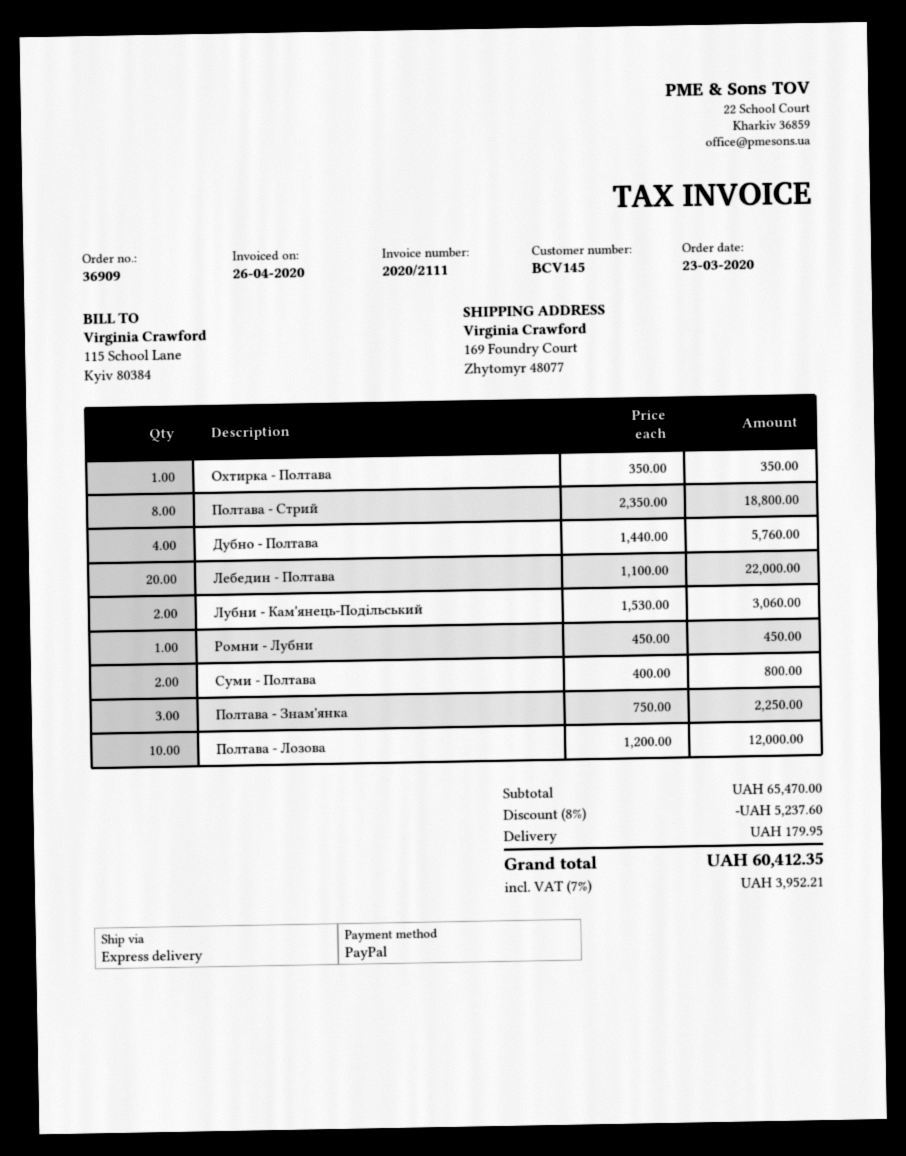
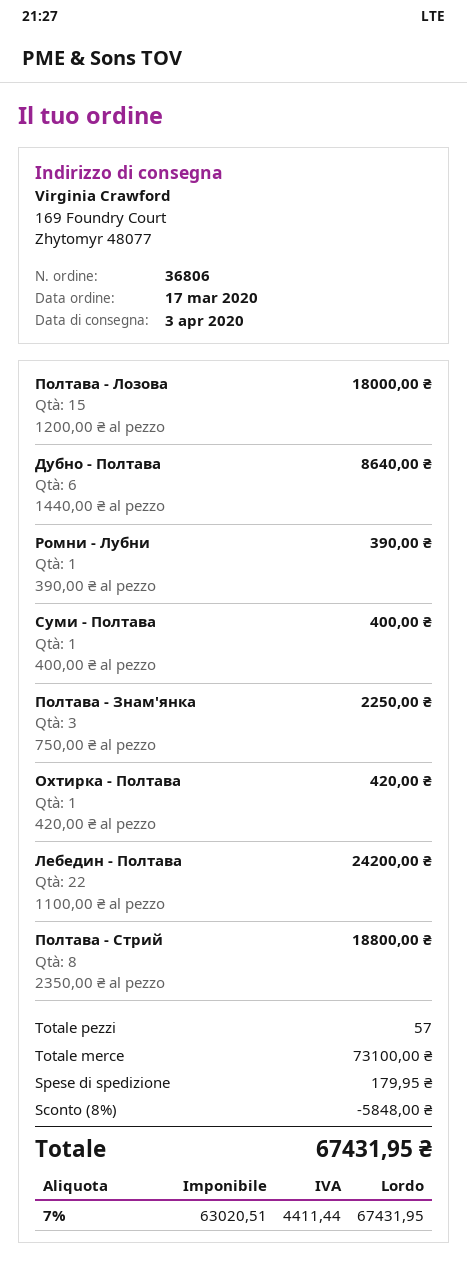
order number: 36909 -> 36806
order date: 2020-03-23 -> 2020-03-17
Охтирка - Полтава: 1 x 350.00 = 350.00 -> 1 x 420.00 = 420.00
Дубно - Полтава: 4 x 1440.00 = 5760.00 -> 6 x 1440.00 = 8640.00
Лебедин - Полтава: 20 x 1100.00 = 22000.00 -> 22 x 1100.00 = 24200.00
Лубни - Кам'янець-Подільський: 2 x 1530.00 = 3060.00 -> none
Ромни - Лубни: 1 x 450.00 = 450.00 -> 1 x 390.00 = 390.00
Суми - Полтава: 2 x 400.00 = 800.00 -> 1 x 400.00 = 400.00
Полтава - Лозова: 10 x 1200.00 = 12000.00 -> 15 x 1200.00 = 18000.00
subtotal: 65470.00 -> 73100.00
discount: 8% = 5237.60 -> 8% = 5848.00
tax: 7% = 3952.21 -> 7% = 4411.44
total: 60412.35 -> 67431.95

